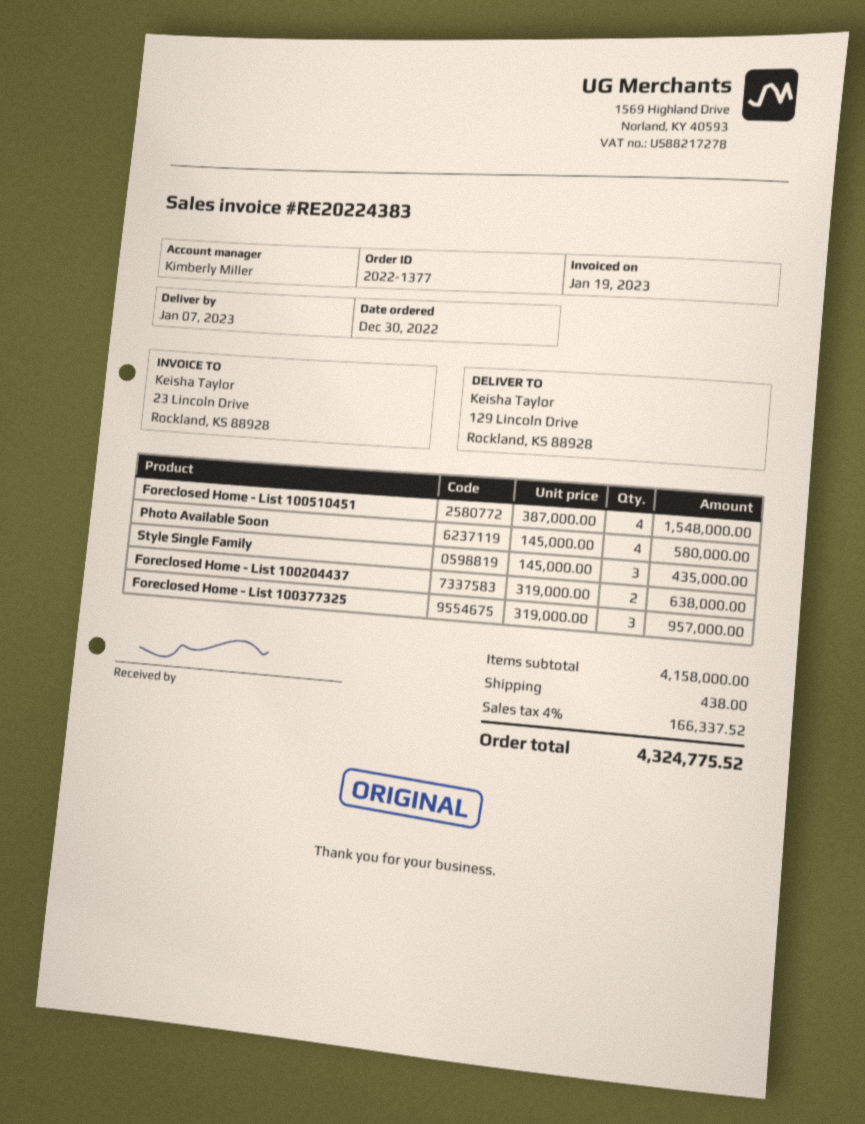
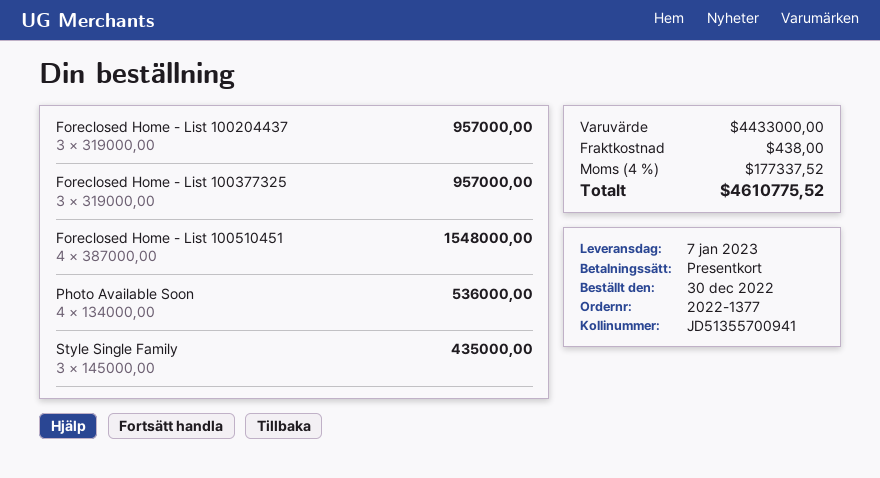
Photo Available Soon: 4 x 145000.00 = 580000.00 -> 4 x 134000.00 = 536000.00
Foreclosed Home - List 100204437: 2 x 319000.00 = 638000.00 -> 3 x 319000.00 = 957000.00
subtotal: 4158000.00 -> 4433000.00
tax: 4% = 166337.52 -> 4% = 177337.52
total: 4324775.52 -> 4610775.52

